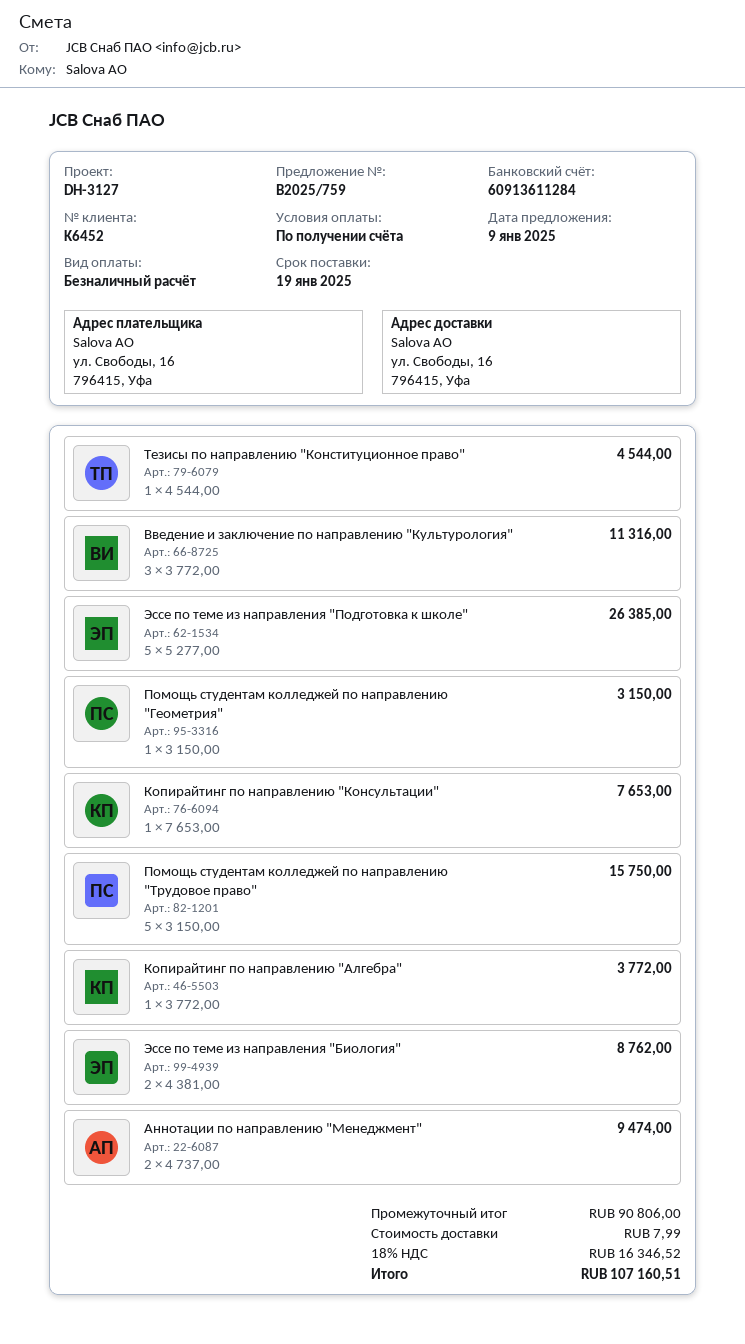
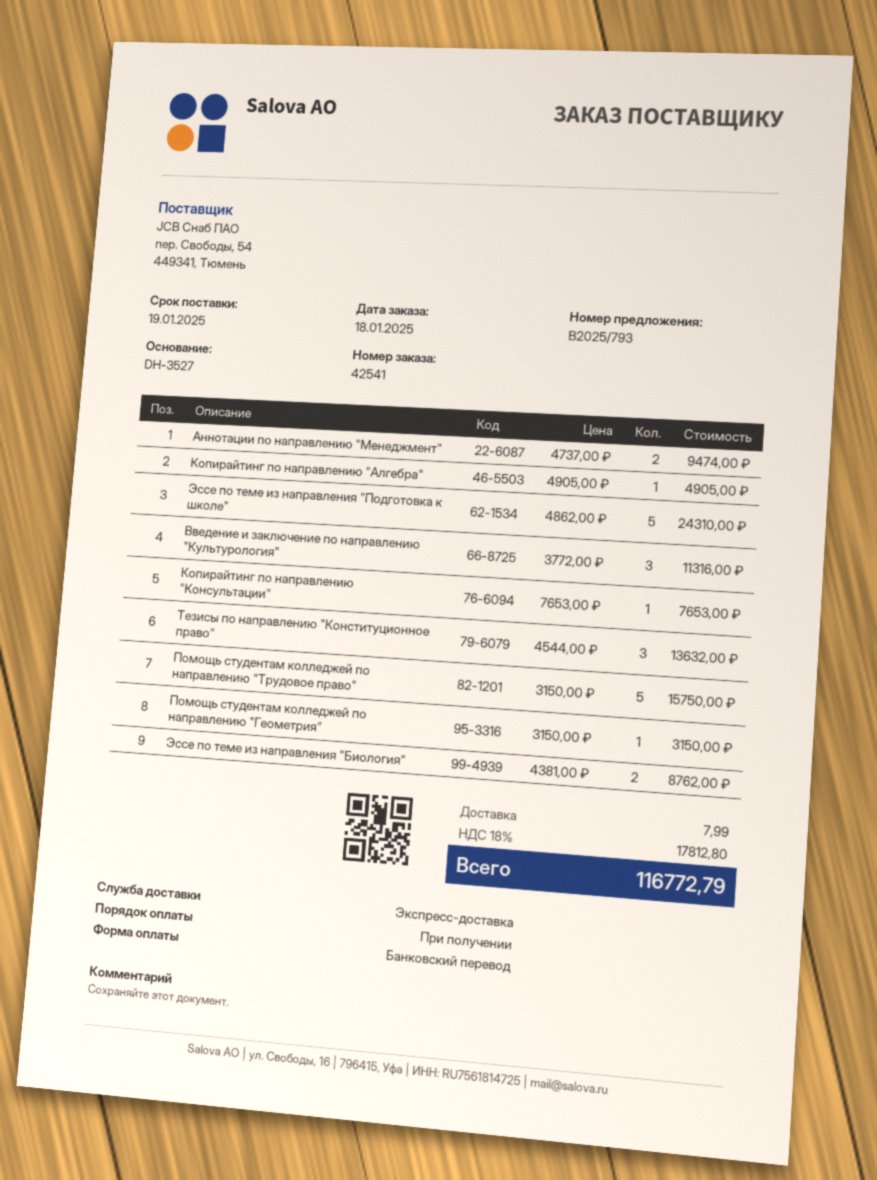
quote number: B2025/759 -> B2025/793
reference: DH-3127 -> DH-3527
Тезисы по направлению "Конституционное право": 1 x 4544.00 = 4544.00 -> 3 x 4544.00 = 13632.00
Эссе по теме из направления "Подготовка к школе": 5 x 5277.00 = 26385.00 -> 5 x 4862.00 = 24310.00
Копирайтинг по направлению "Алгебра": 1 x 3772.00 = 3772.00 -> 1 x 4905.00 = 4905.00
tax: 18% = 16346.52 -> 18% = 17812.80
total: 107160.51 -> 116772.79

